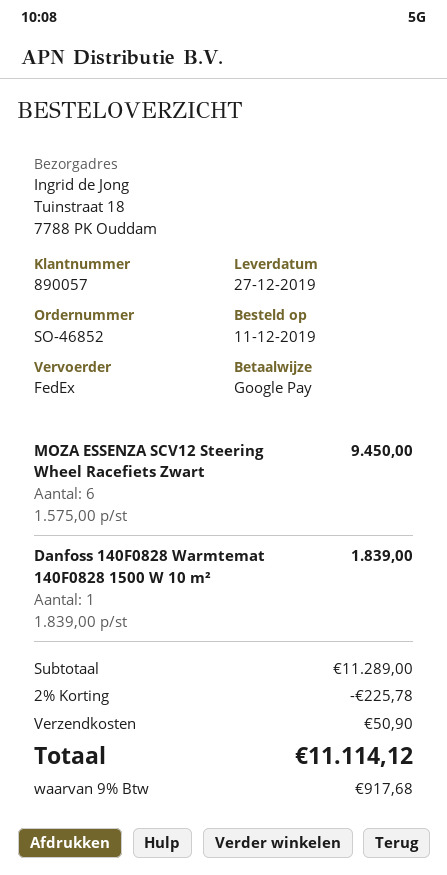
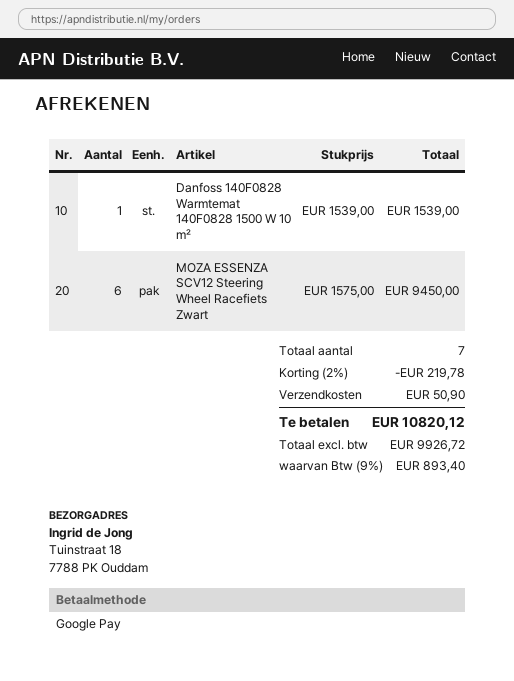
Danfoss 140F0828 Warmtemat 140F0828 1500 W 10 m²: 1 x 1839.00 = 1839.00 -> 1 x 1539.00 = 1539.00
discount: 2% = 225.78 -> 2% = 219.78
tax: 9% = 917.68 -> 9% = 893.40
total: 11114.12 -> 10820.12

